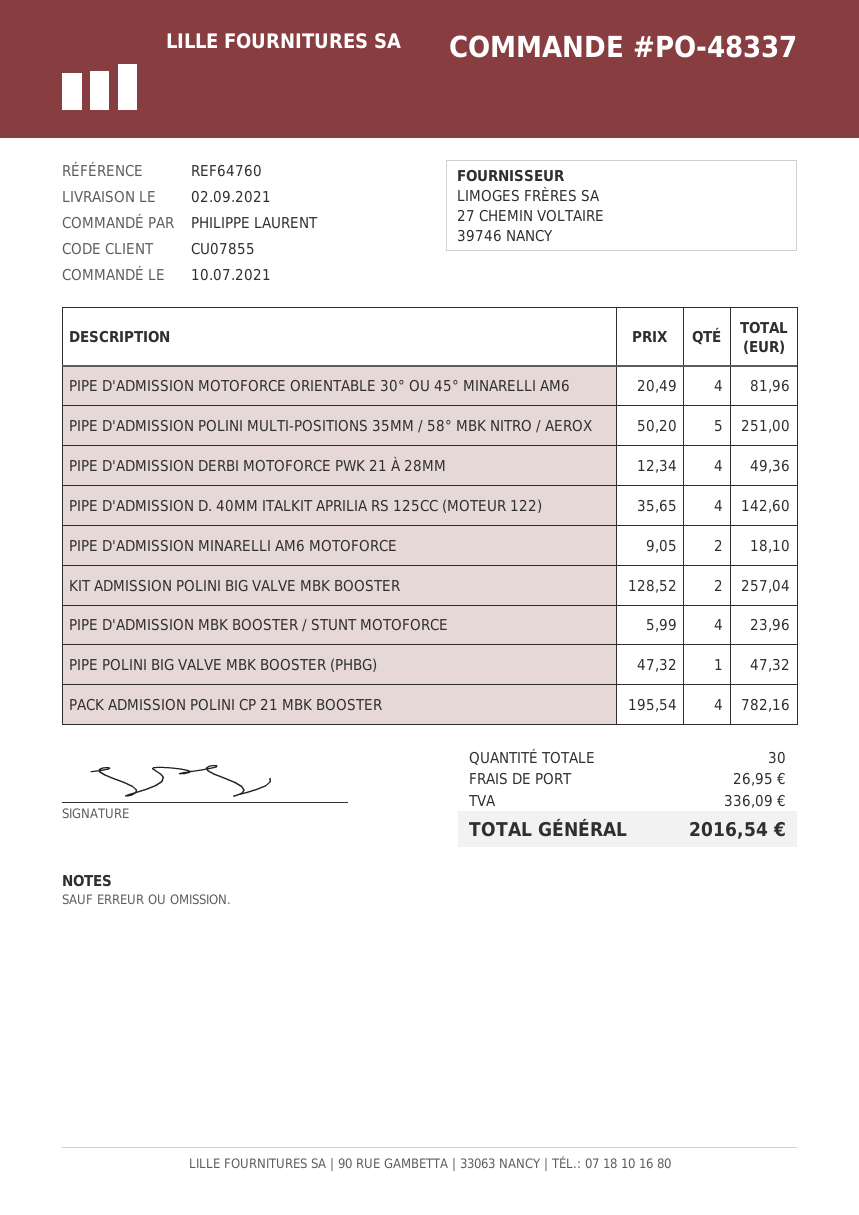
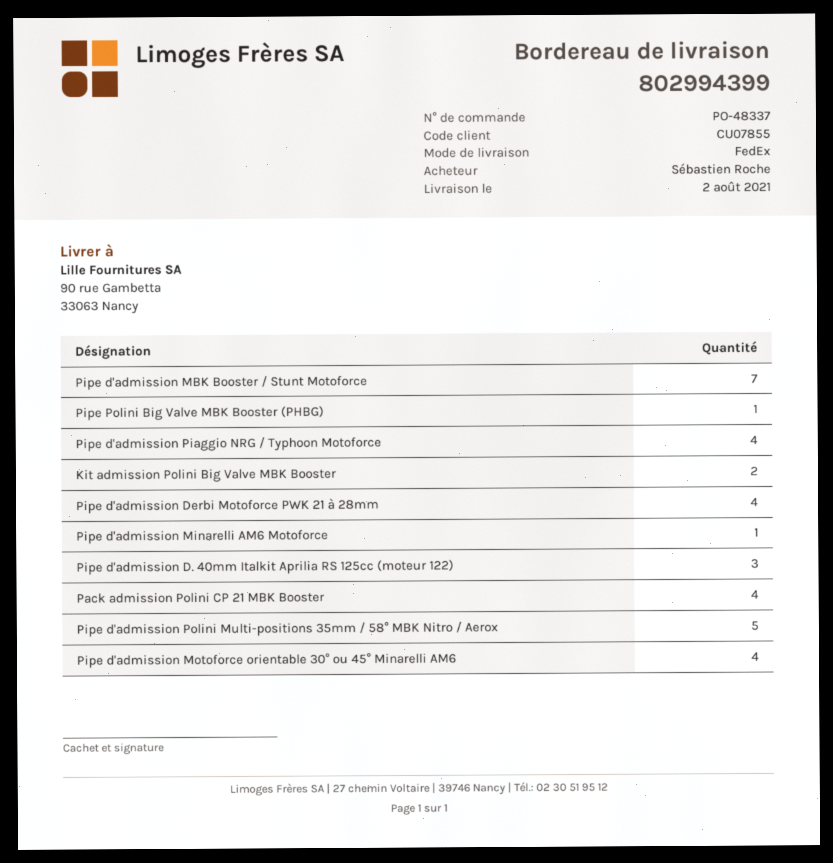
delivery date: 2021-09-02 -> 2021-08-02
ordered by: PHILIPPE LAURENT -> Sébastien Roche
PIPE D'ADMISSION D. 40MM ITALKIT APRILIA RS 125CC (MOTEUR 122): 4 -> 3
PIPE D'ADMISSION MINARELLI AM6 MOTOFORCE: 2 -> 1
PIPE D'ADMISSION MBK BOOSTER / STUNT MOTOFORCE: 4 -> 7
Pipe d'admission Piaggio NRG / Typhoon Motoforce: none -> 4

